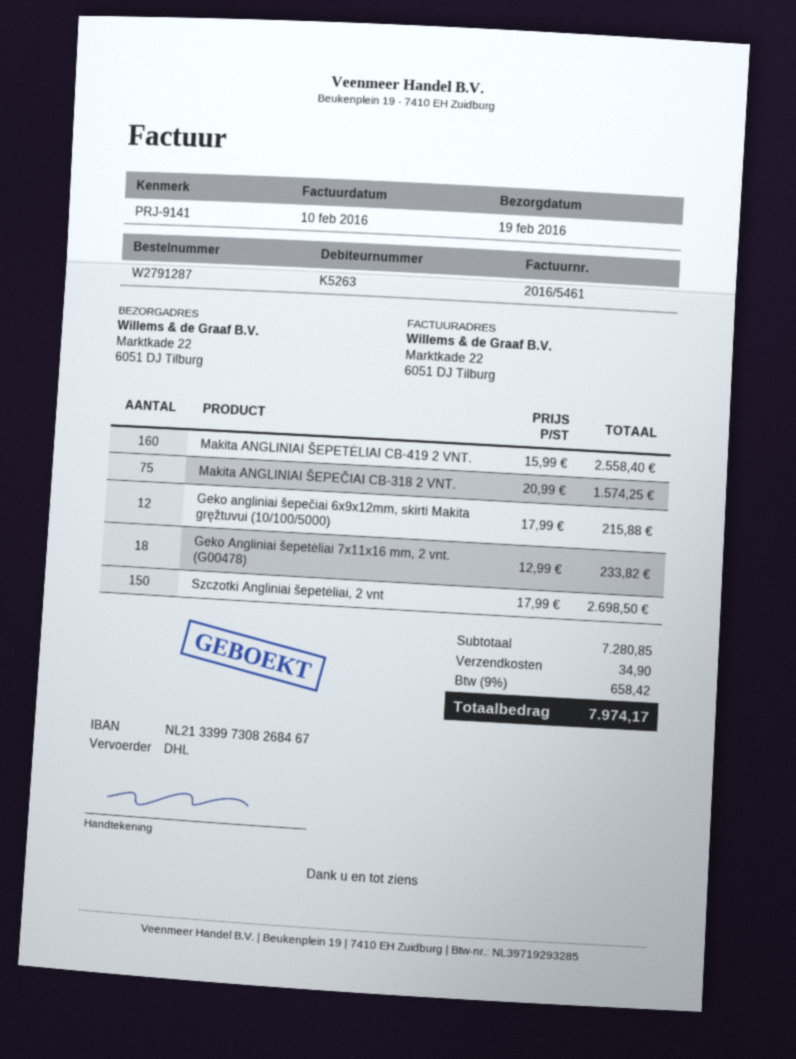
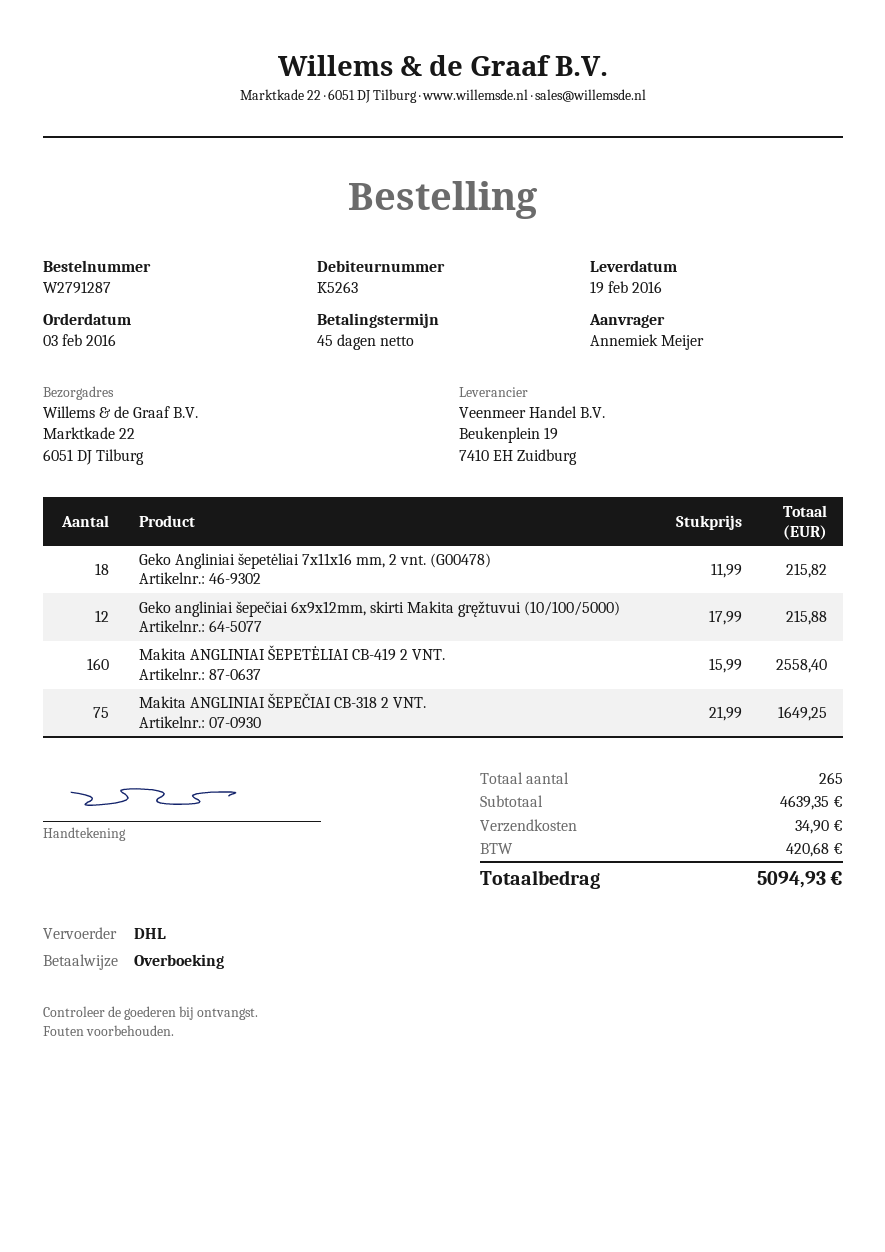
Makita ANGLINIAI ŠEPEČIAI CB-318 2 VNT.: 75 x 20.99 = 1574.25 -> 75 x 21.99 = 1649.25
Geko Angliniai šepetėliai 7x11x16 mm, 2 vnt. (G00478): 18 x 12.99 = 233.82 -> 18 x 11.99 = 215.82
Szczotki Angliniai šepetėliai, 2 vnt: 150 x 17.99 = 2698.50 -> none
subtotal: 7280.85 -> 4639.35
tax: 658.42 -> 420.68
total: 7974.17 -> 5094.93

